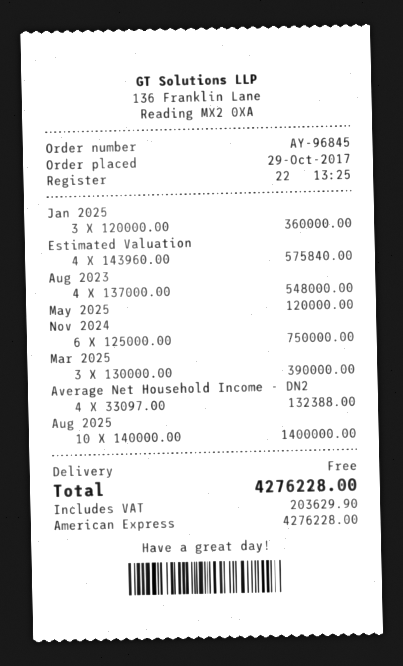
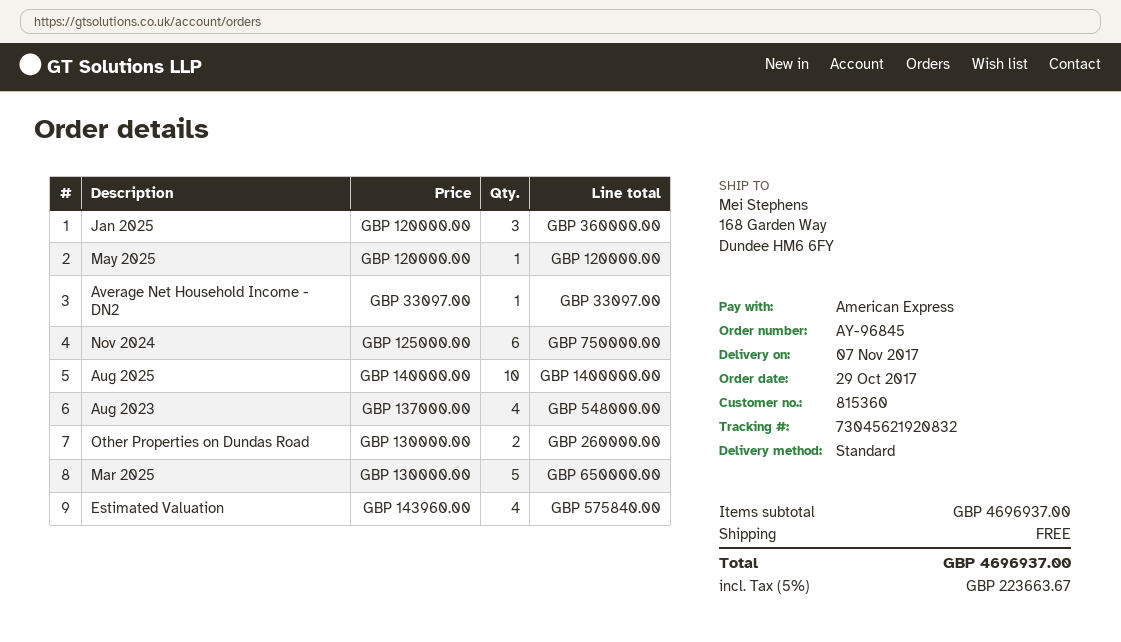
Mar 2025: 3 x 130000.00 = 390000.00 -> 5 x 130000.00 = 650000.00
Average Net Household Income - DN2: 4 x 33097.00 = 132388.00 -> 1 x 33097.00 = 33097.00
Other Properties on Dundas Road: none -> 2 x 130000.00 = 260000.00
tax: 203629.90 -> 223663.67
total: 4276228.00 -> 4696937.00

